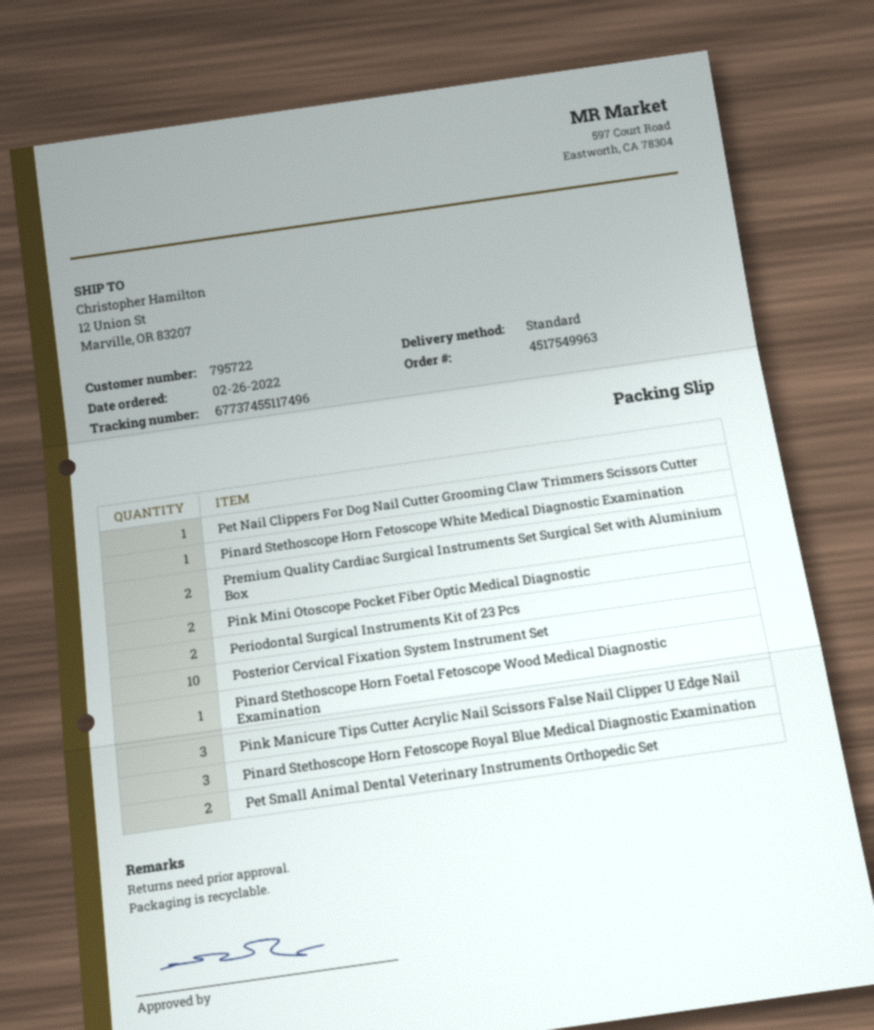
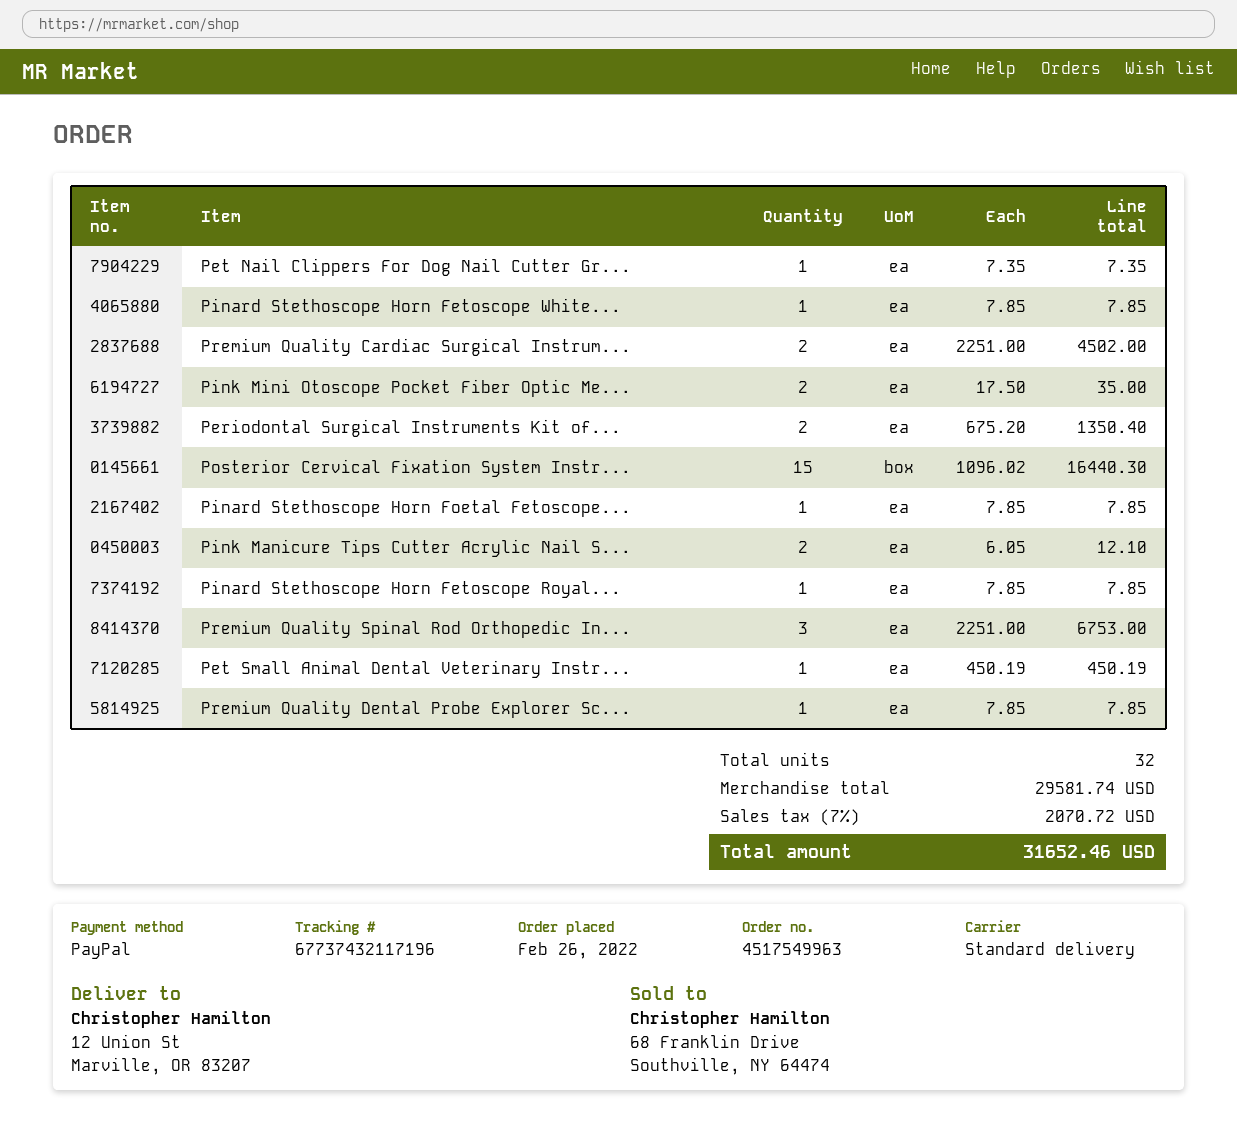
tracking number: 67737455117496 -> 67737432117196
Posterior Cervical Fixation System Instrument Set: 10 -> 15
Pink Manicure Tips Cutter Acrylic Nail Scissors False Nail Clipper U Edge Nail: 3 -> 2
Pinard Stethoscope Horn Fetoscope Royal Blue Medical Diagnostic Examination: 3 -> 1
Pet Small Animal Dental Veterinary Instruments Orthopedic Set: 2 -> 1
Premium Quality Spinal Rod Orthopedic In...: none -> 3
Premium Quality Dental Probe Explorer Sc...: none -> 1

